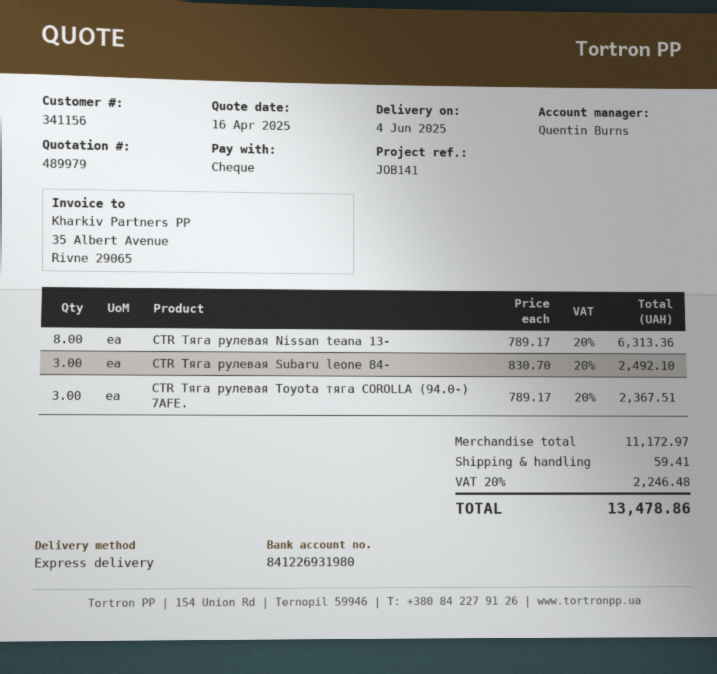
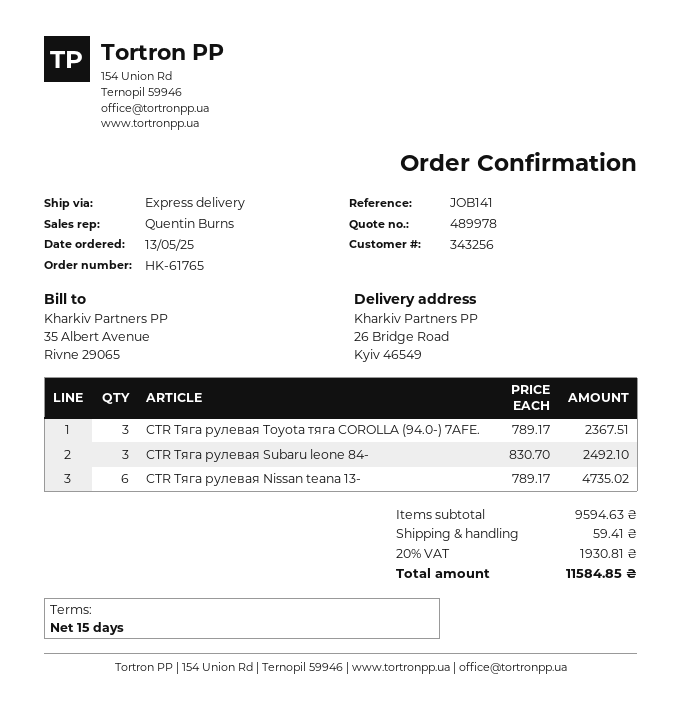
quote number: 489979 -> 489978
customer number: 341156 -> 343256
CTR Тяга рулевая Nissan teana 13-: 8 x 789.17 = 6313.36 -> 6 x 789.17 = 4735.02
subtotal: 11172.97 -> 9594.63
tax: 20% = 2246.48 -> 20% = 1930.81
total: 13478.86 -> 11584.85

